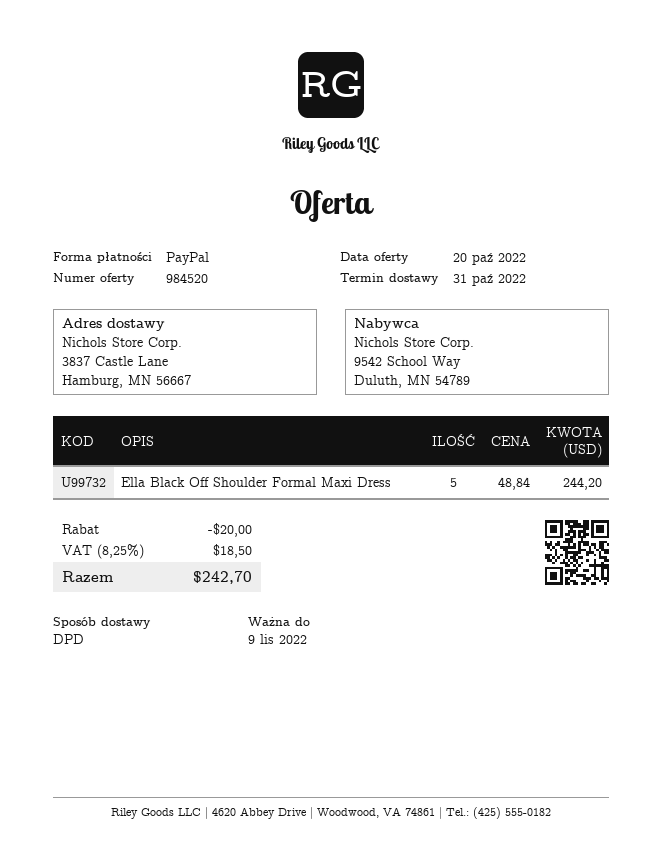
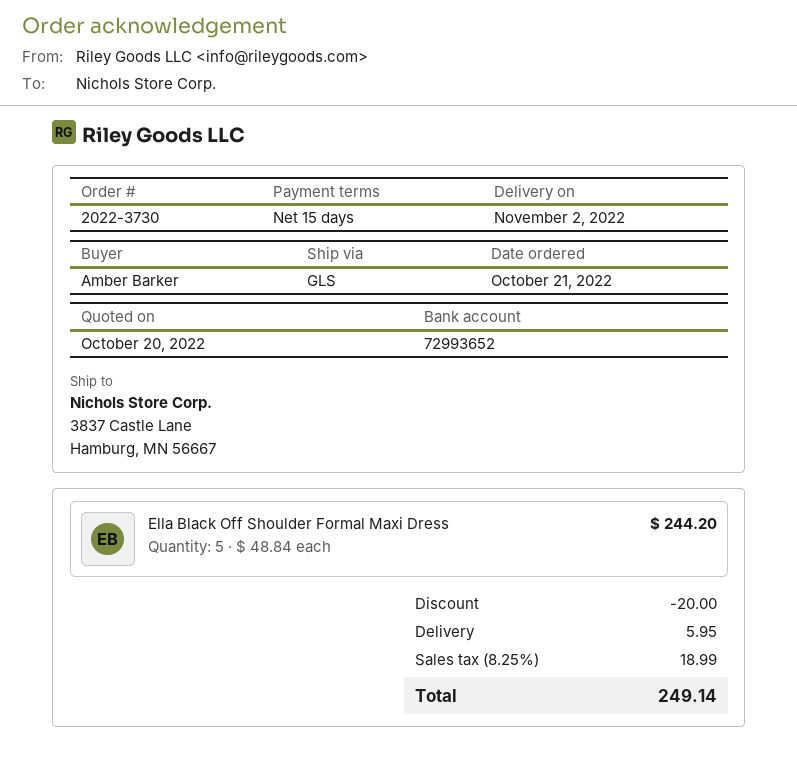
delivery date: 2022-10-31 -> 2022-11-02
shipping method: DPD -> GLS
shipping: none -> 5.95
tax: 8.25% = 18.50 -> 8.25% = 18.99
total: 242.70 -> 249.14

